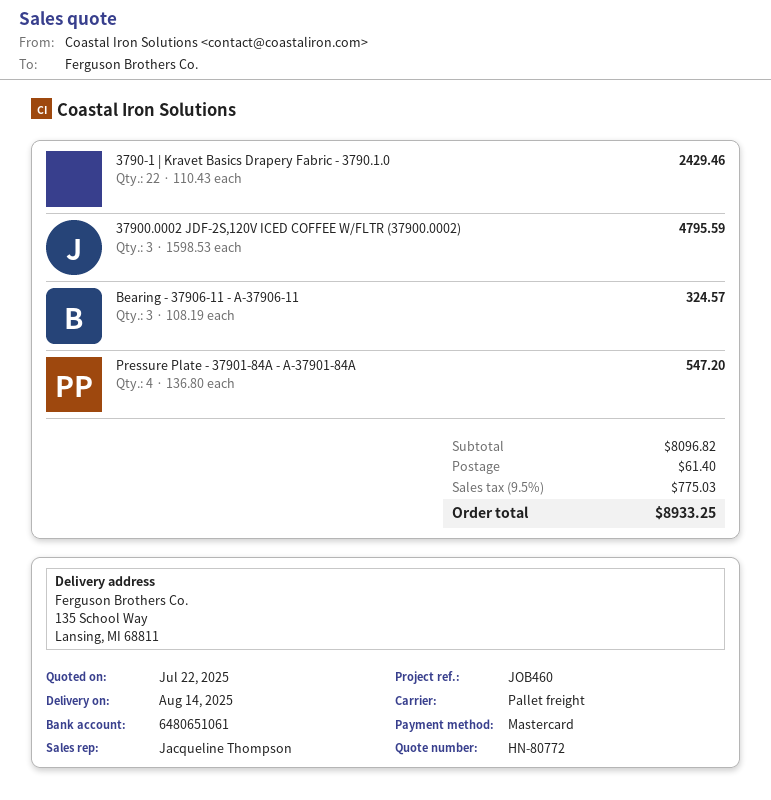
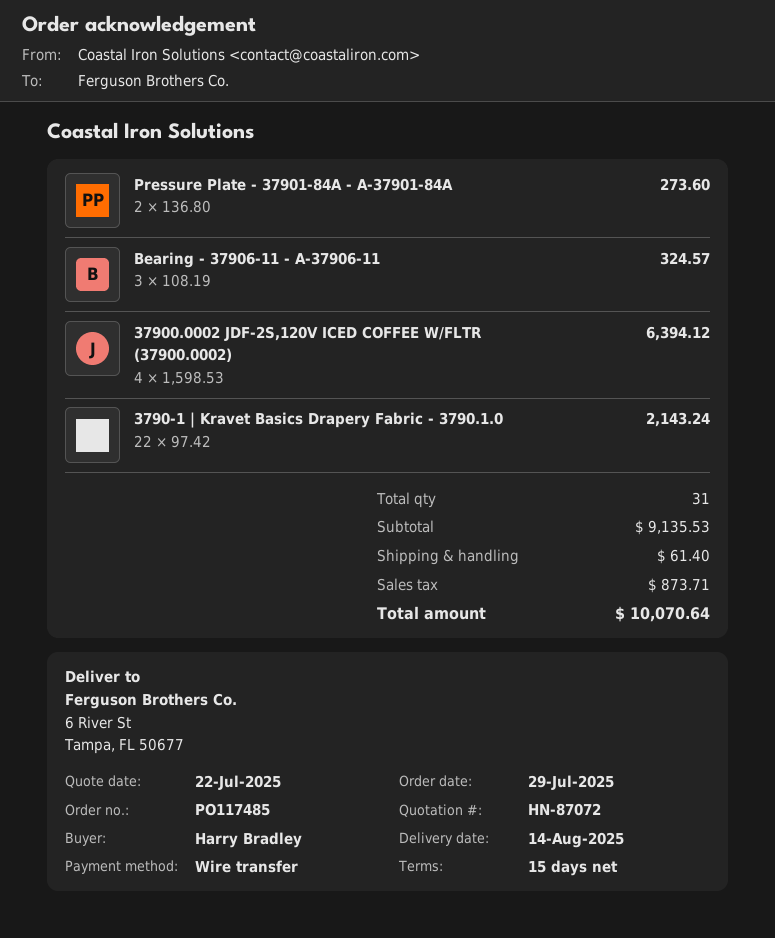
quote number: HN-80772 -> HN-87072
payment method: Mastercard -> bank transfer
ship to: 135 School Way, Lansing, MI 68811 -> 6 River St, Tampa, FL 50677
3790-1 | Kravet Basics Drapery Fabric - 3790.1.0: 22 x 110.43 = 2429.46 -> 22 x 97.42 = 2143.24
37900.0002 JDF-2S,120V ICED COFFEE W/FLTR (37900.0002): 3 x 1598.53 = 4795.59 -> 4 x 1598.53 = 6394.12
Pressure Plate - 37901-84A - A-37901-84A: 4 x 136.80 = 547.20 -> 2 x 136.80 = 273.60
subtotal: 8096.82 -> 9135.53
tax: 775.03 -> 873.71
total: 8933.25 -> 10070.64

